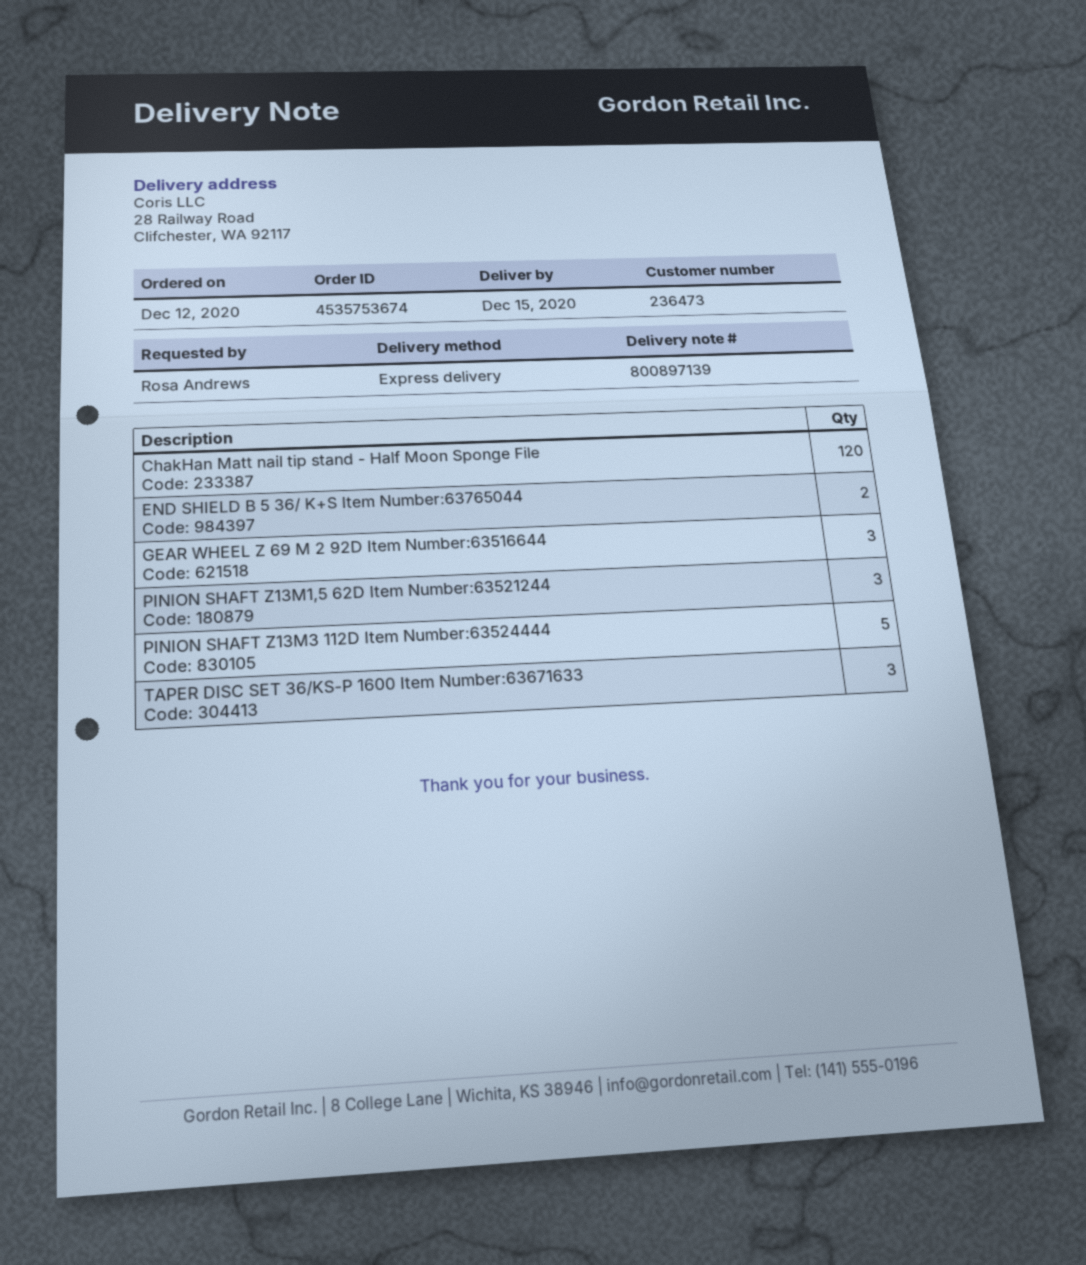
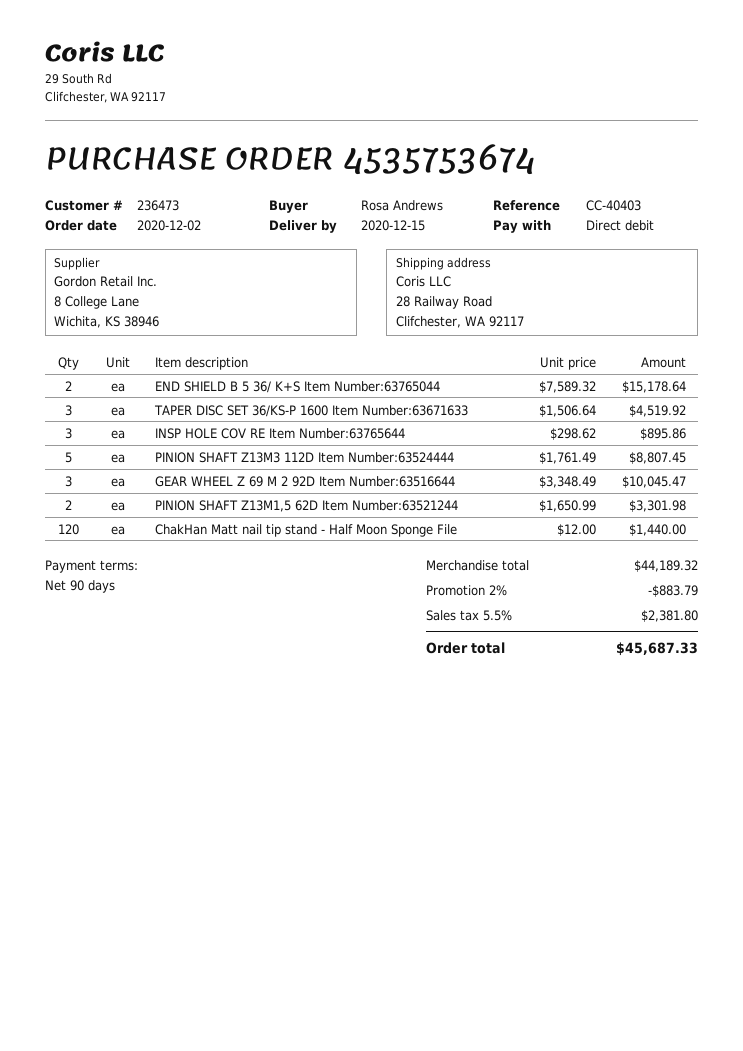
order date: 2020-12-12 -> 2020-12-02
PINION SHAFT Z13M1,5 62D Item Number:63521244: 3 -> 2
INSP HOLE COV RE Item Number:63765644: none -> 3

